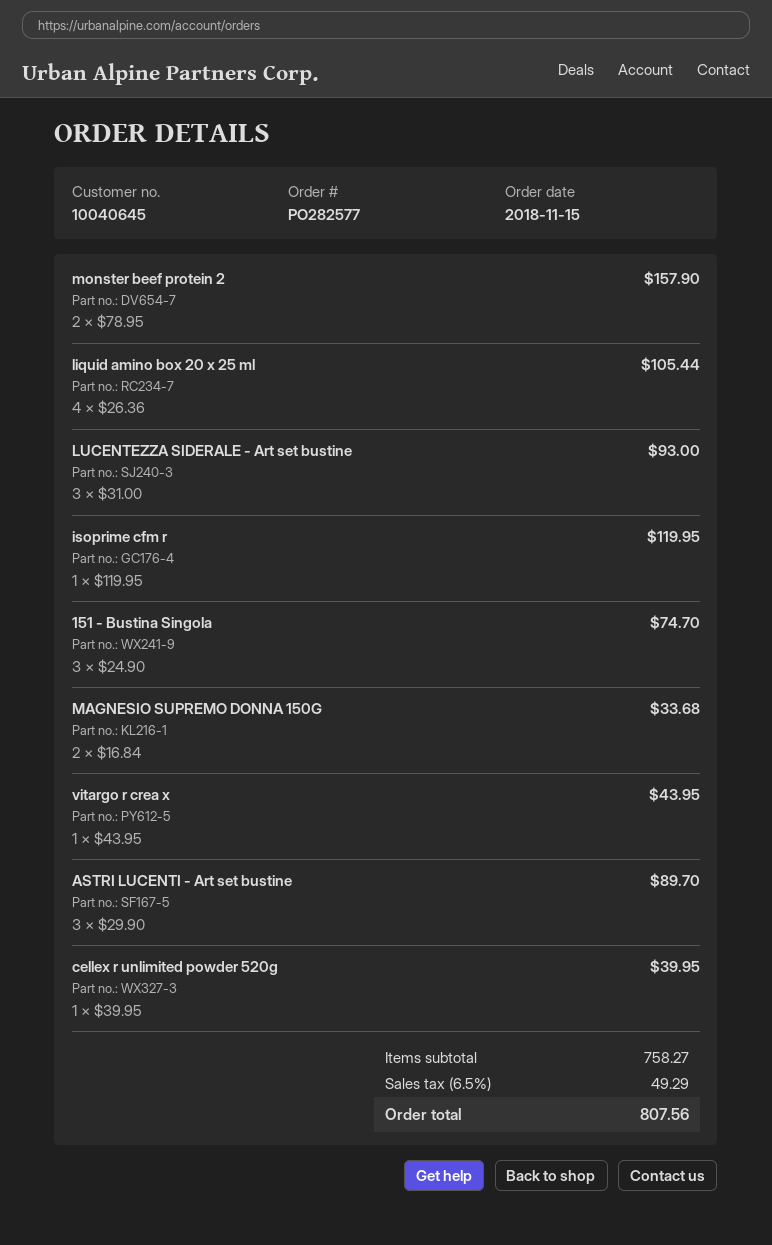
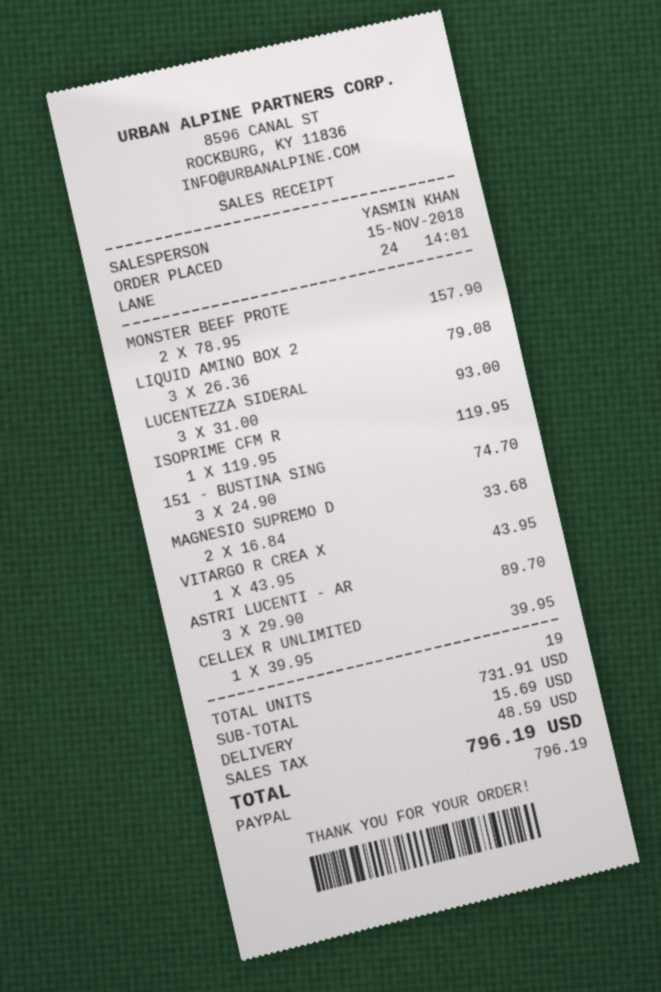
liquid amino box 20 x 25 ml: 4 x 26.36 = 105.44 -> 3 x 26.36 = 79.08
subtotal: 758.27 -> 731.91
shipping: none -> 15.69
tax: 49.29 -> 48.59
total: 807.56 -> 796.19

